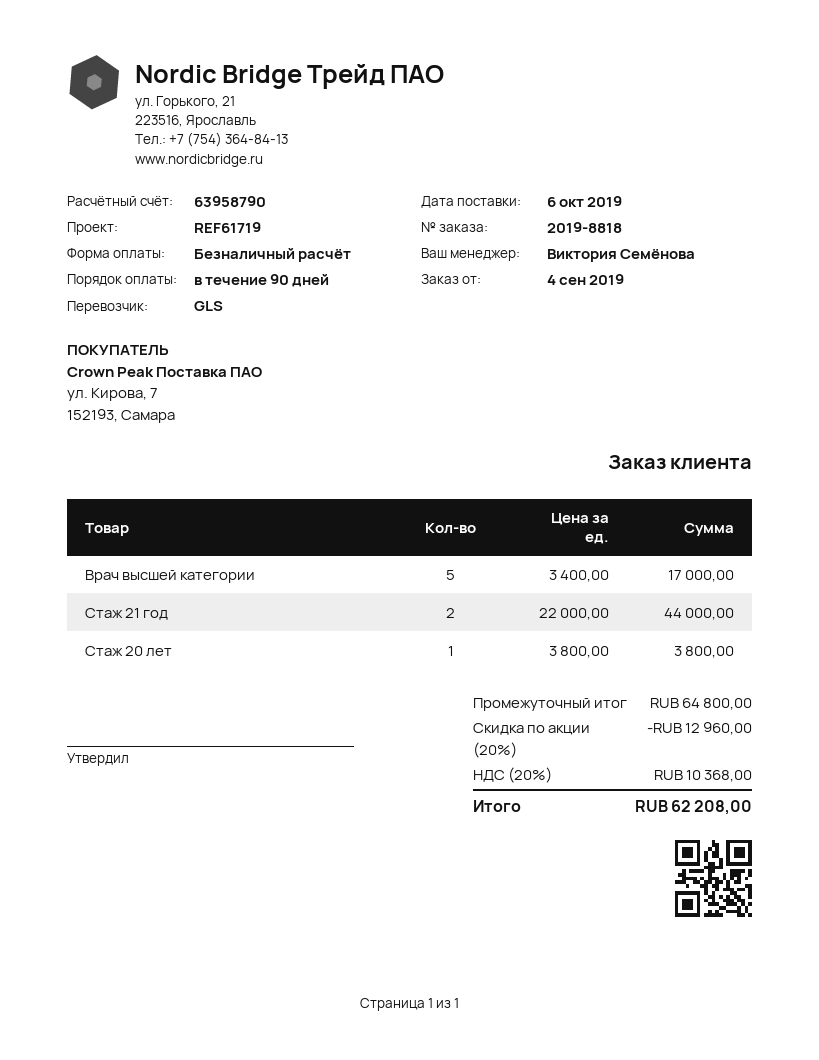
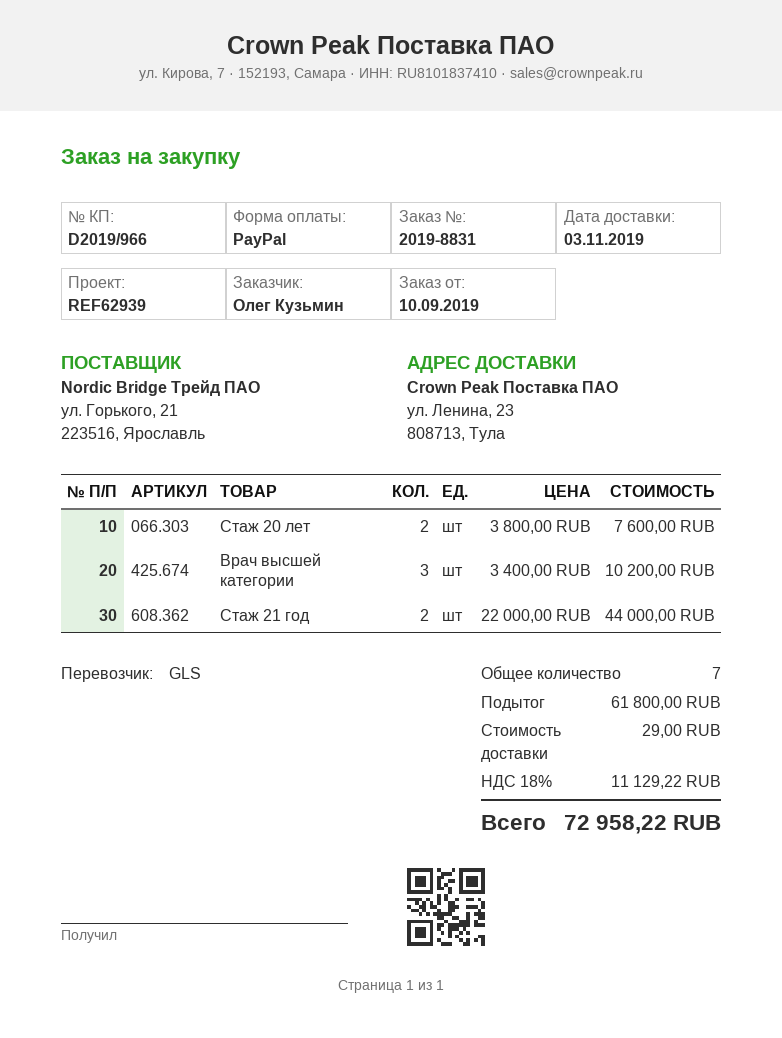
order number: 2019-8818 -> 2019-8831
order date: 2019-09-04 -> 2019-09-10
delivery date: 2019-10-06 -> 2019-11-03
reference: REF61719 -> REF62939
payment method: bank transfer -> PayPal
Врач высшей категории: 5 x 3400.00 = 17000.00 -> 3 x 3400.00 = 10200.00
Стаж 20 лет: 1 x 3800.00 = 3800.00 -> 2 x 3800.00 = 7600.00
subtotal: 64800.00 -> 61800.00
discount: 20% = 12960.00 -> none
shipping: none -> 29.00
tax: 20% = 10368.00 -> 18% = 11129.22
total: 62208.00 -> 72958.22

